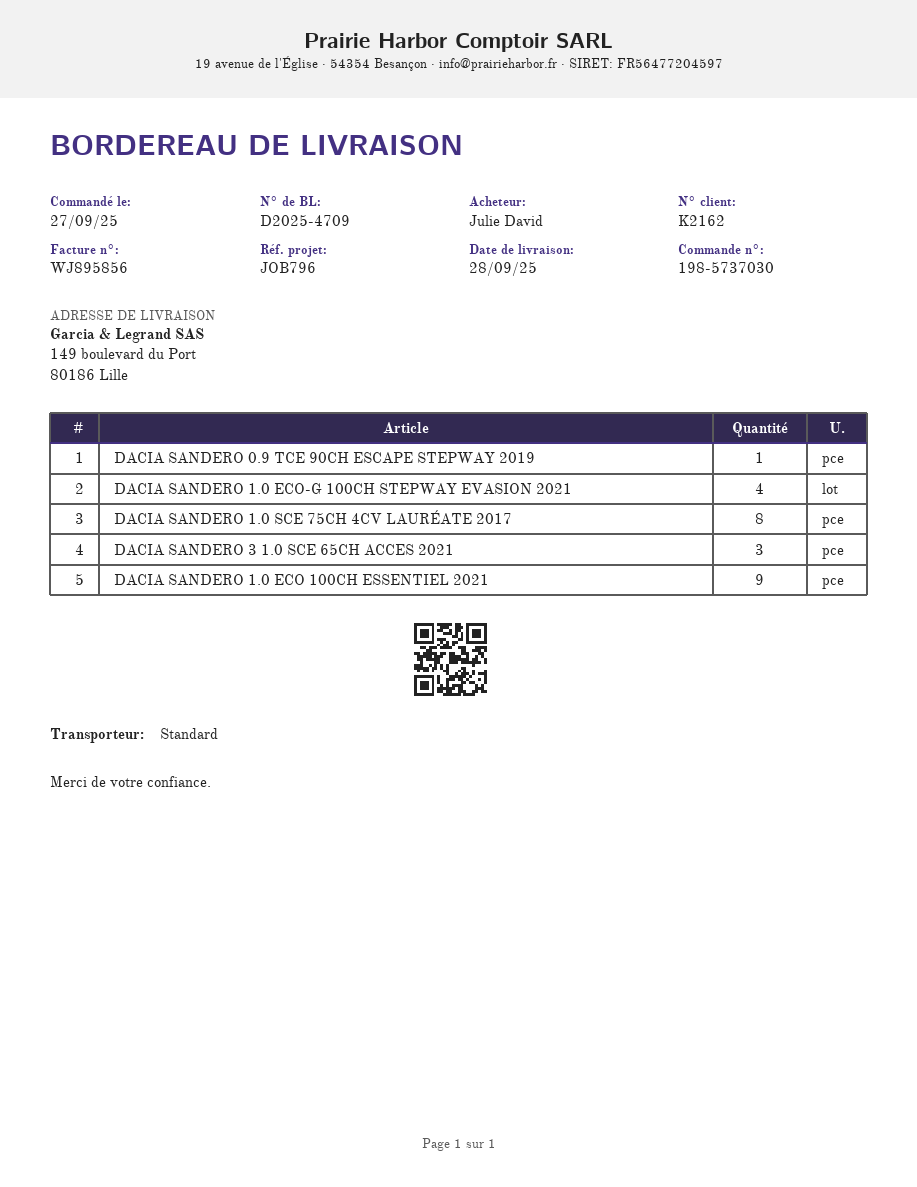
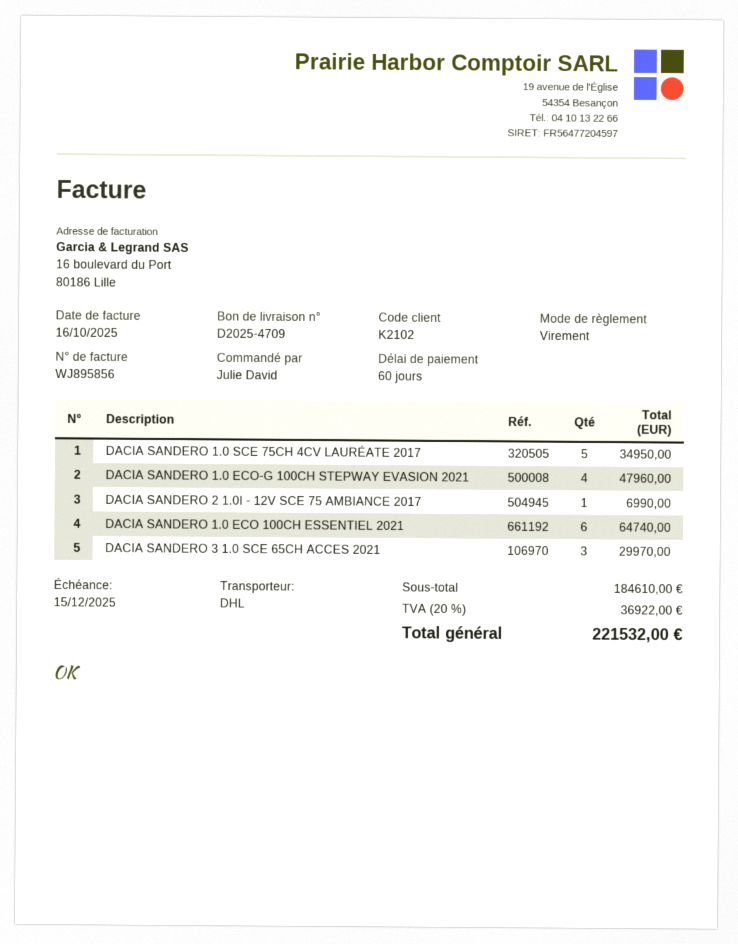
customer number: K2162 -> K2102
shipping method: standard -> DHL
DACIA SANDERO 0.9 TCE 90CH ESCAPE STEPWAY 2019: 1 -> none
DACIA SANDERO 1.0 SCE 75CH 4CV LAURÉATE 2017: 8 -> 5
DACIA SANDERO 1.0 ECO 100CH ESSENTIEL 2021: 9 -> 6
DACIA SANDERO 2 1.0I - 12V SCE 75 AMBIANCE 2017: none -> 1

